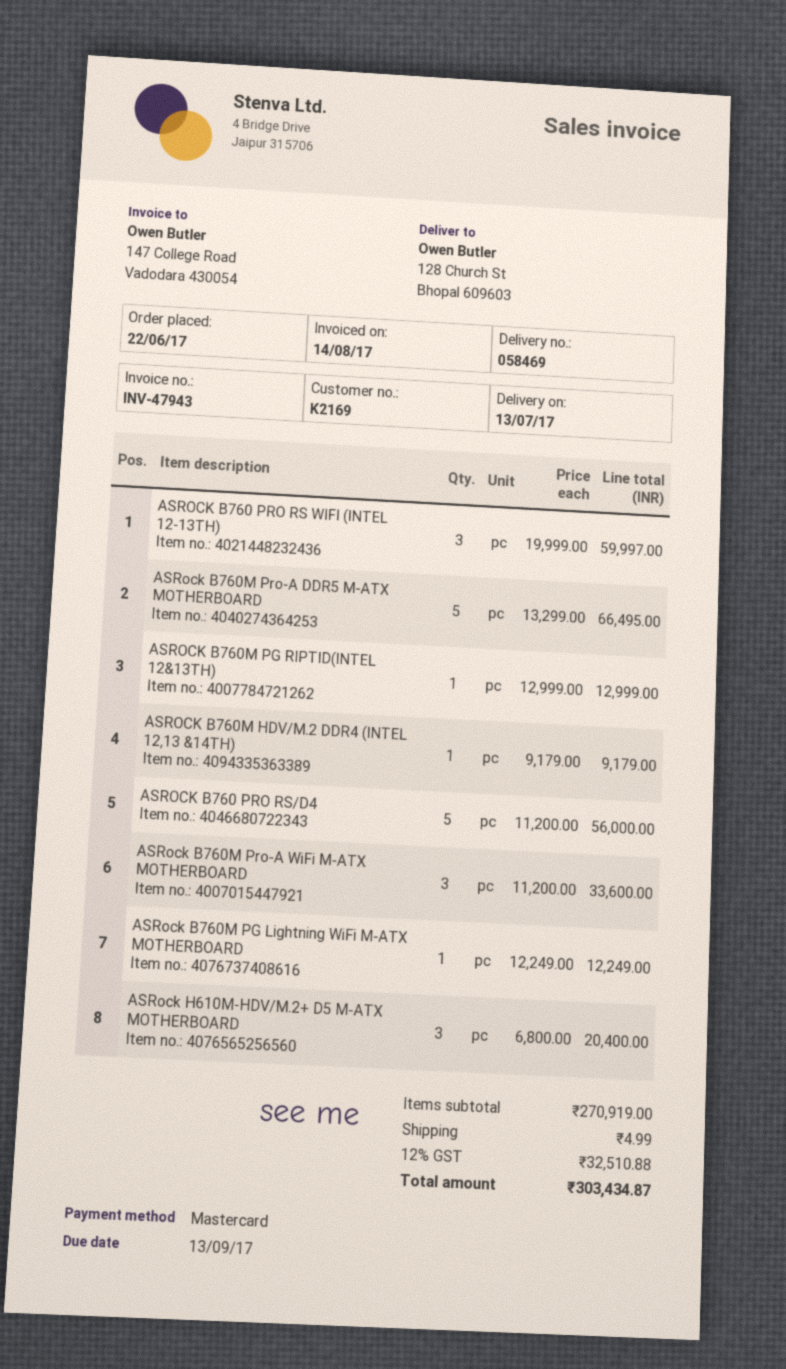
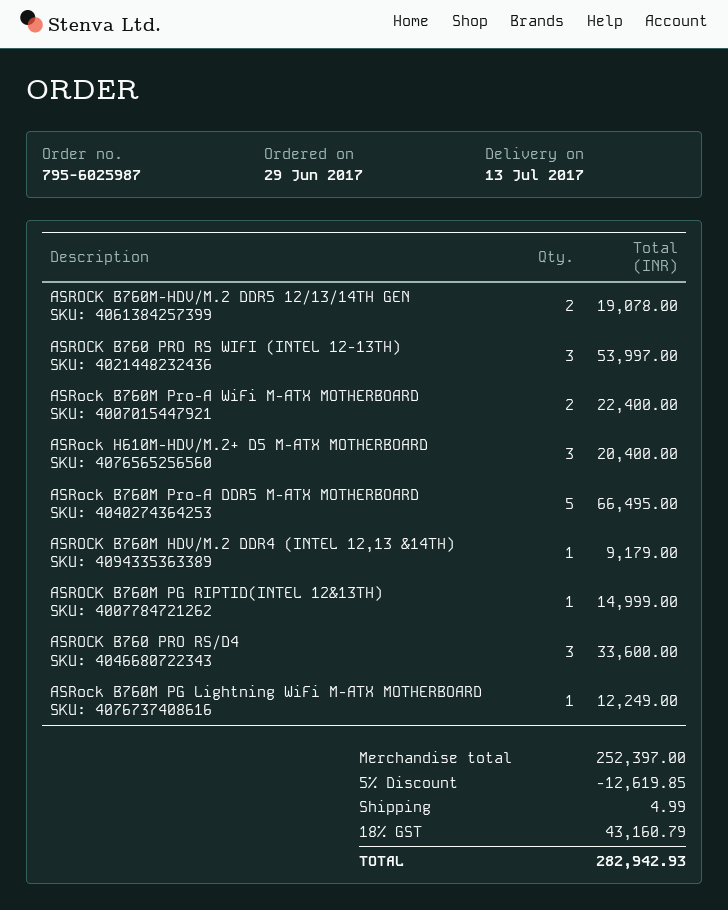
order date: 2017-06-22 -> 2017-06-29
ASROCK B760 PRO RS WIFI (INTEL 12-13TH): 3 for 59997.00 -> 3 for 53997.00
ASROCK B760M PG RIPTID(INTEL 12&13TH): 1 for 12999.00 -> 1 for 14999.00
ASROCK B760 PRO RS/D4: 5 for 56000.00 -> 3 for 33600.00
ASRock B760M Pro-A WiFi M-ATX MOTHERBOARD: 3 for 33600.00 -> 2 for 22400.00
ASROCK B760M-HDV/M.2 DDR5 12/13/14TH GEN: none -> 2 for 19078.00
subtotal: 270919.00 -> 252397.00
discount: none -> 5% = 12619.85
tax: 12% = 32510.88 -> 18% = 43160.79
total: 303434.87 -> 282942.93

